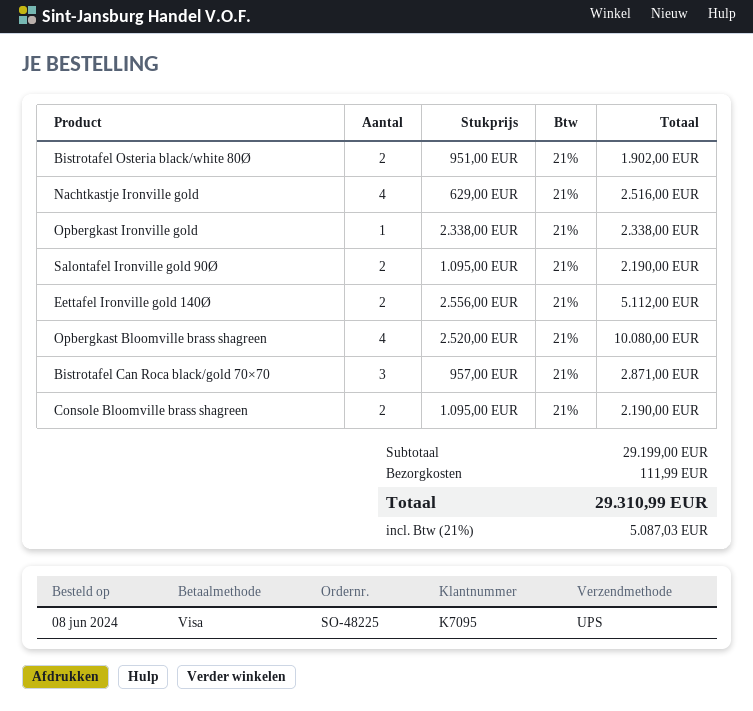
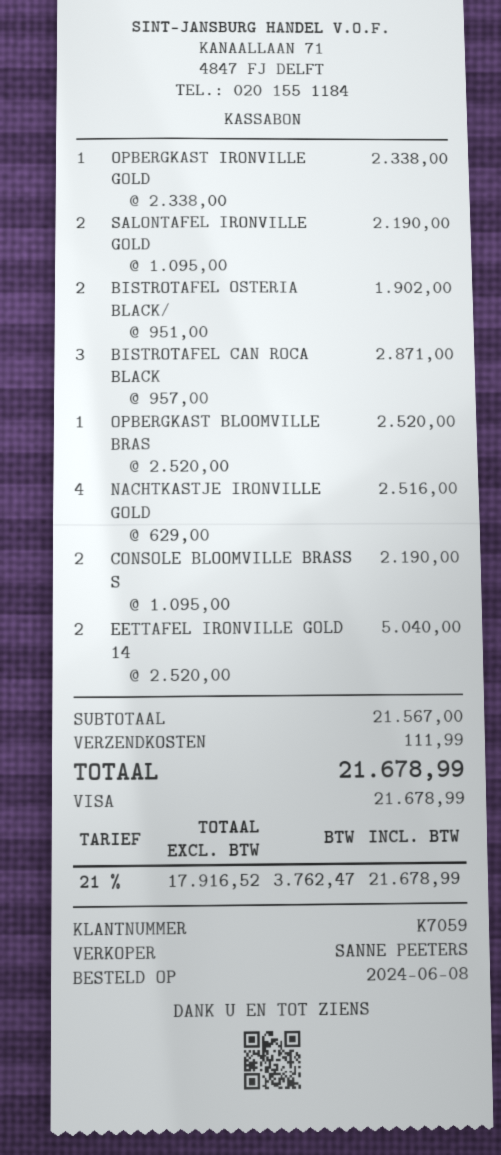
customer number: K7095 -> K7059
Eettafel Ironville gold 140Ø: 2 x 2556.00 = 5112.00 -> 2 x 2520.00 = 5040.00
Opbergkast Bloomville brass shagreen: 4 x 2520.00 = 10080.00 -> 1 x 2520.00 = 2520.00
subtotal: 29199.00 -> 21567.00
tax: 21% = 5087.03 -> 21% = 3762.47
total: 29310.99 -> 21678.99

